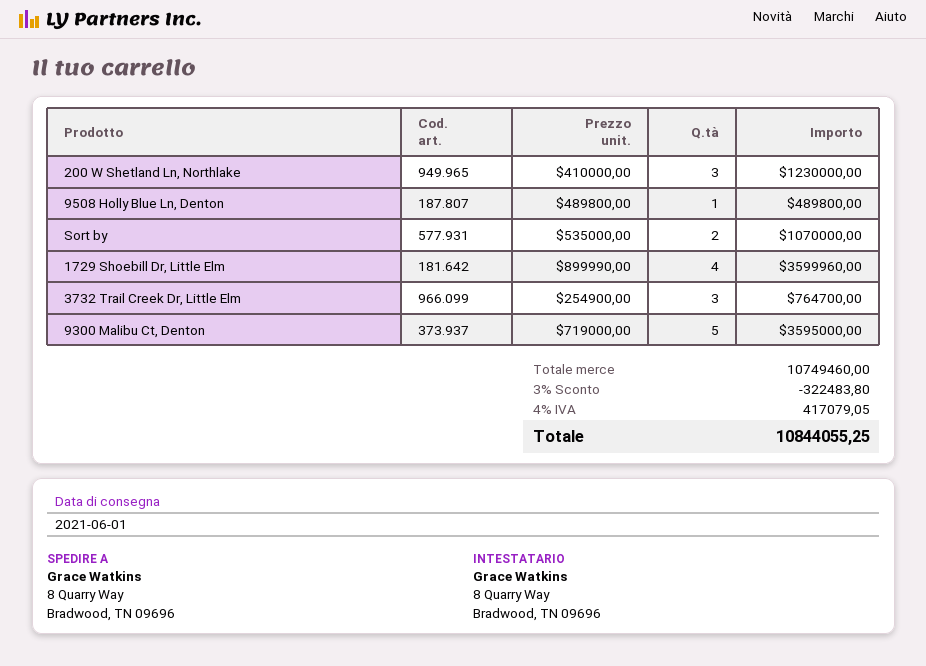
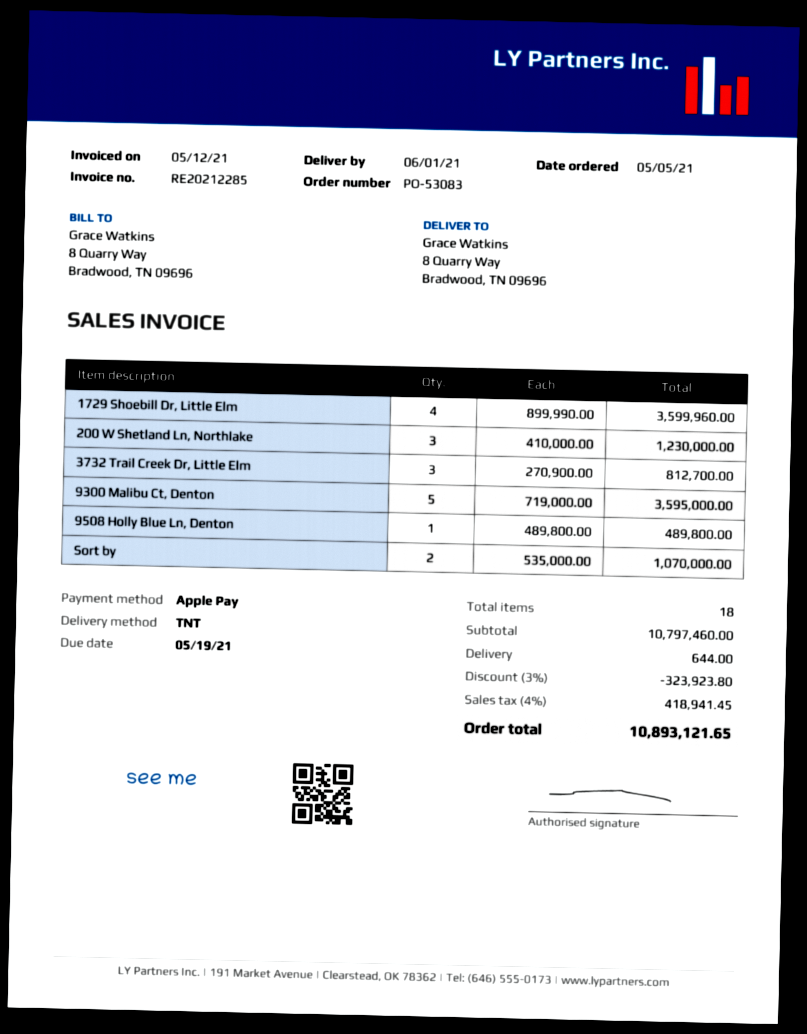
3732 Trail Creek Dr, Little Elm: 3 x 254900.00 = 764700.00 -> 3 x 270900.00 = 812700.00
subtotal: 10749460.00 -> 10797460.00
discount: 3% = 322483.80 -> 3% = 323923.80
shipping: none -> 644.00
tax: 4% = 417079.05 -> 4% = 418941.45
total: 10844055.25 -> 10893121.65

